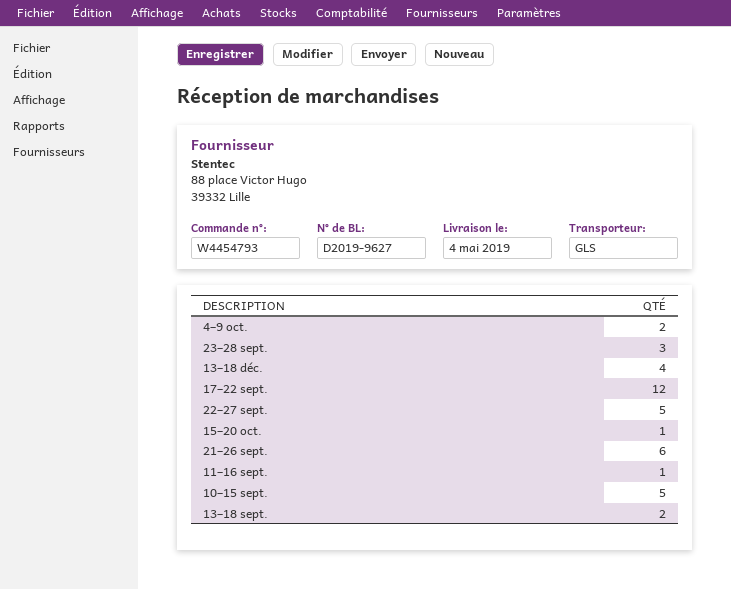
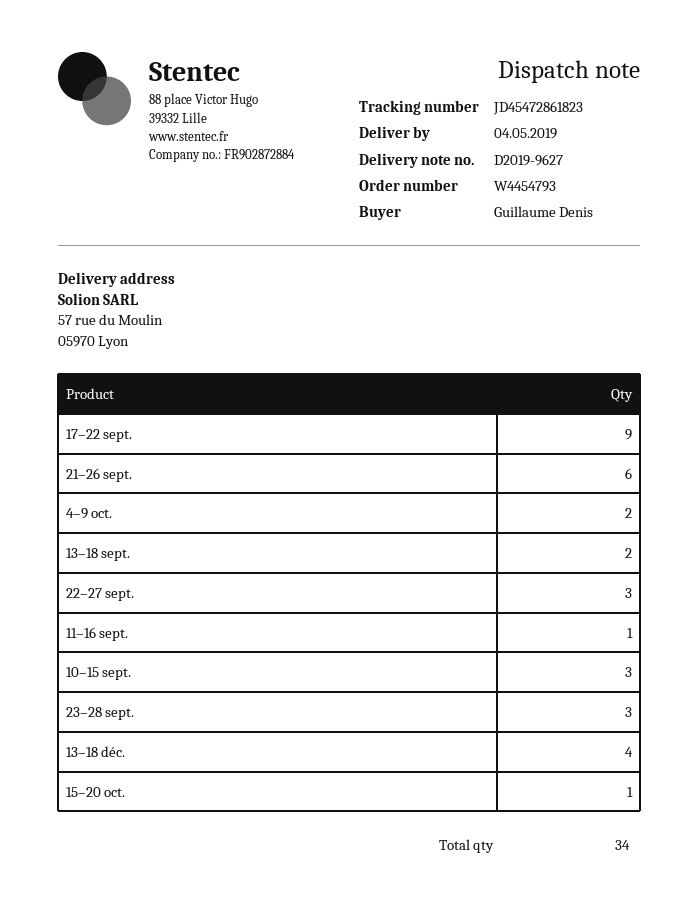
17–22 sept.: 12 -> 9
22–27 sept.: 5 -> 3
10–15 sept.: 5 -> 3

